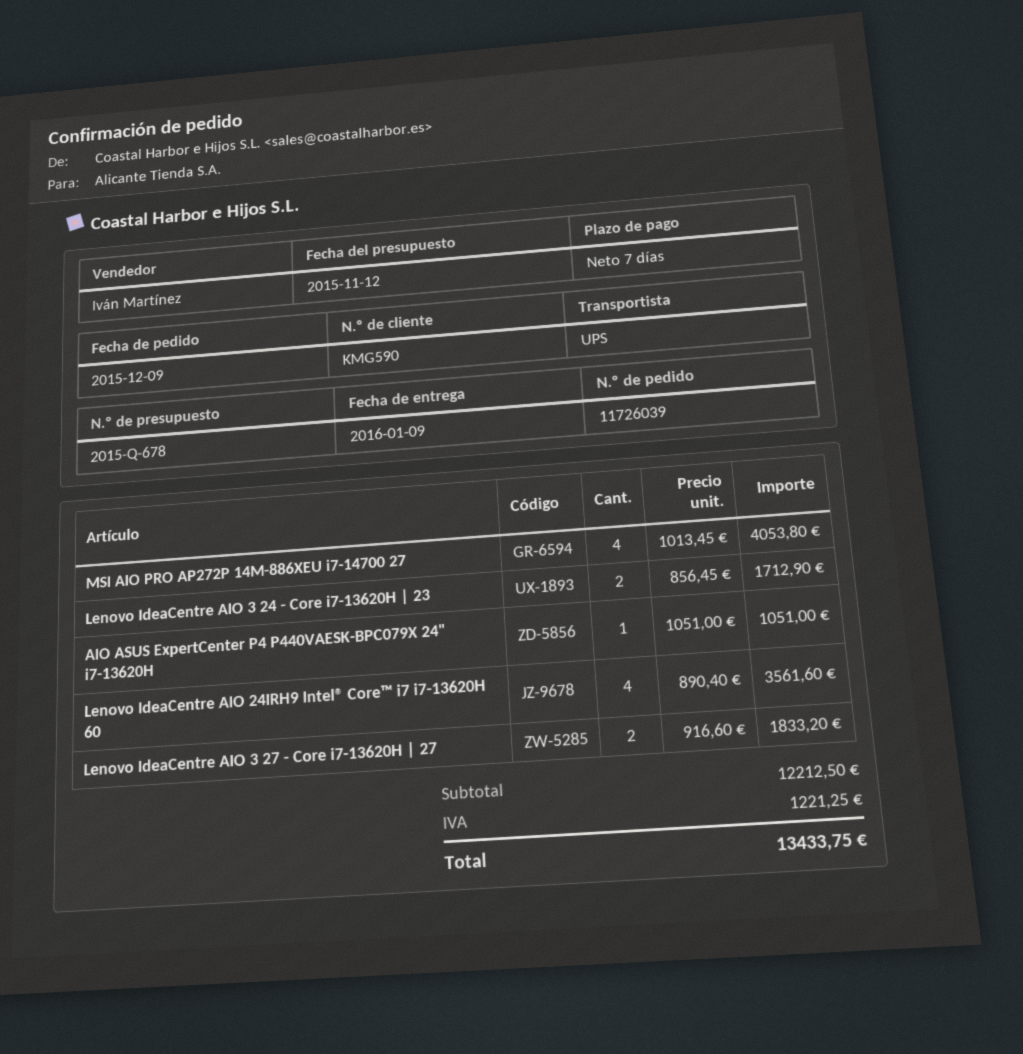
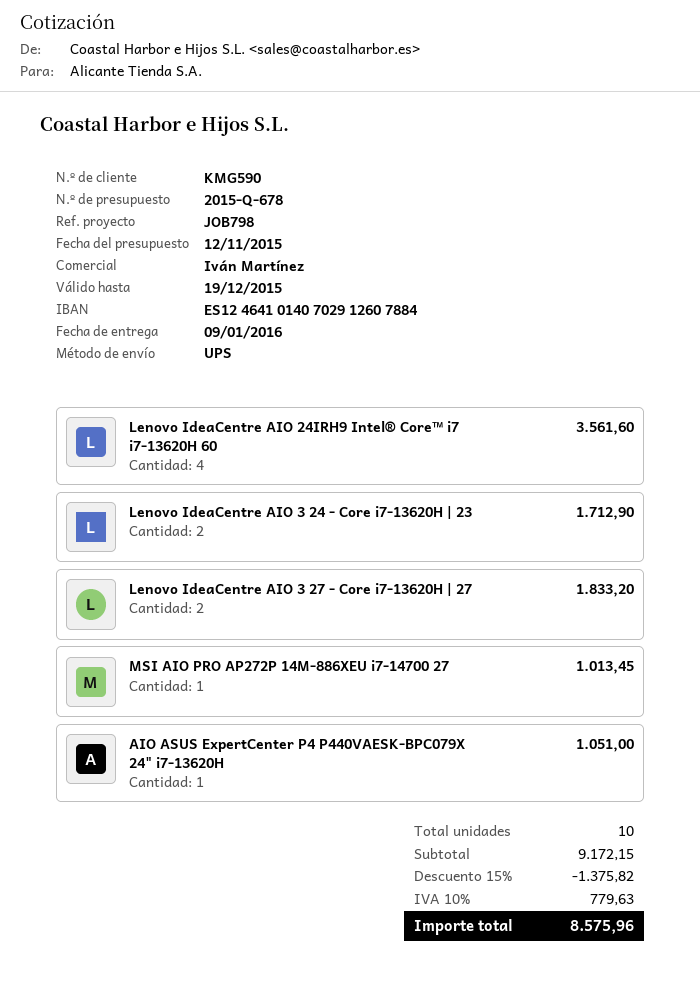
MSI AIO PRO AP272P 14M-886XEU i7-14700 27: 4 for 4053.80 -> 1 for 1013.45
subtotal: 12212.50 -> 9172.15
discount: none -> 15% = 1375.82
tax: 1221.25 -> 779.63
total: 13433.75 -> 8575.96

